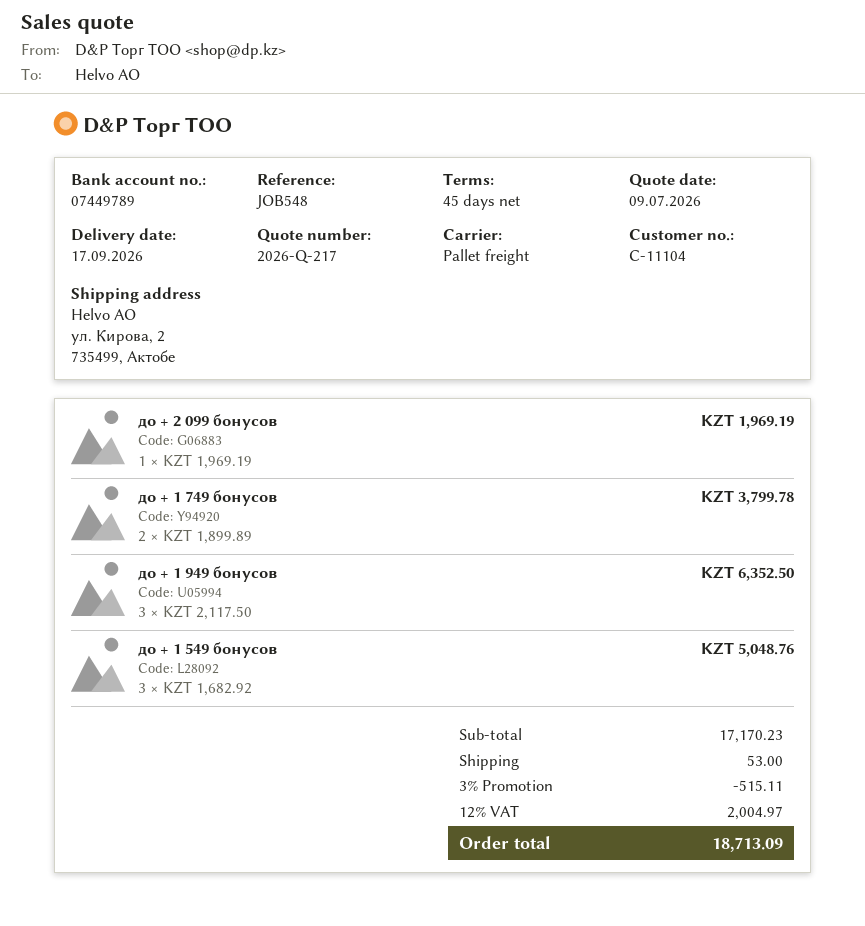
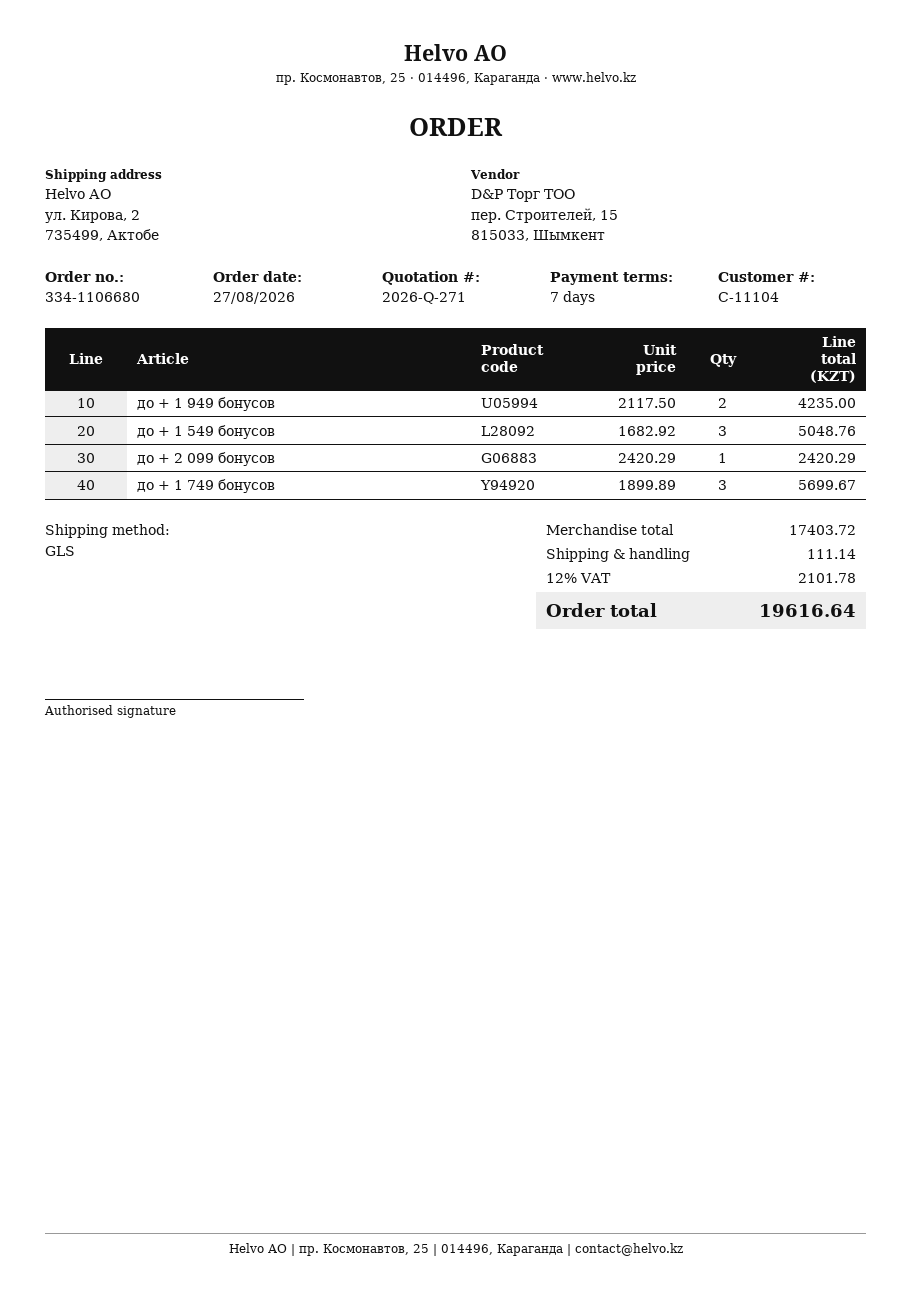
quote number: 2026-Q-217 -> 2026-Q-271
payment terms: 45 days -> 7 days
shipping method: pallet freight -> GLS
до + 2 099 бонусов: 1 x 1969.19 = 1969.19 -> 1 x 2420.29 = 2420.29
до + 1 749 бонусов: 2 x 1899.89 = 3799.78 -> 3 x 1899.89 = 5699.67
до + 1 949 бонусов: 3 x 2117.50 = 6352.50 -> 2 x 2117.50 = 4235.00
subtotal: 17170.23 -> 17403.72
discount: 3% = 515.11 -> none
shipping: 53.00 -> 111.14
tax: 12% = 2004.97 -> 12% = 2101.78
total: 18713.09 -> 19616.64

